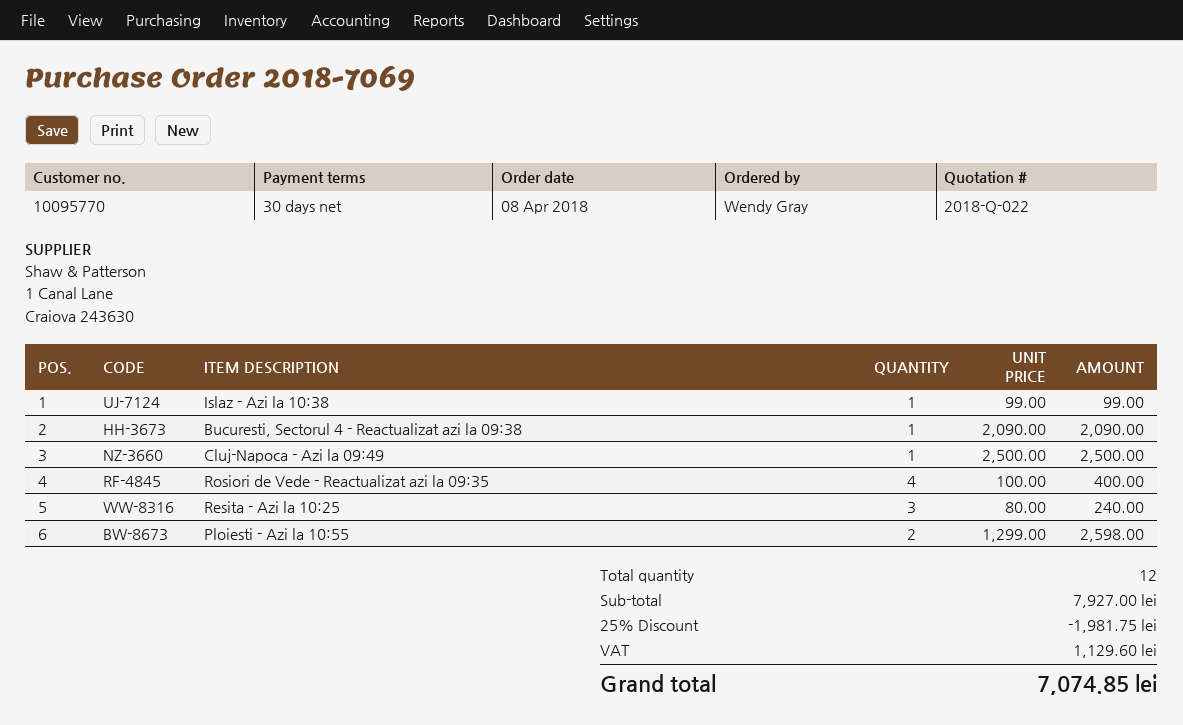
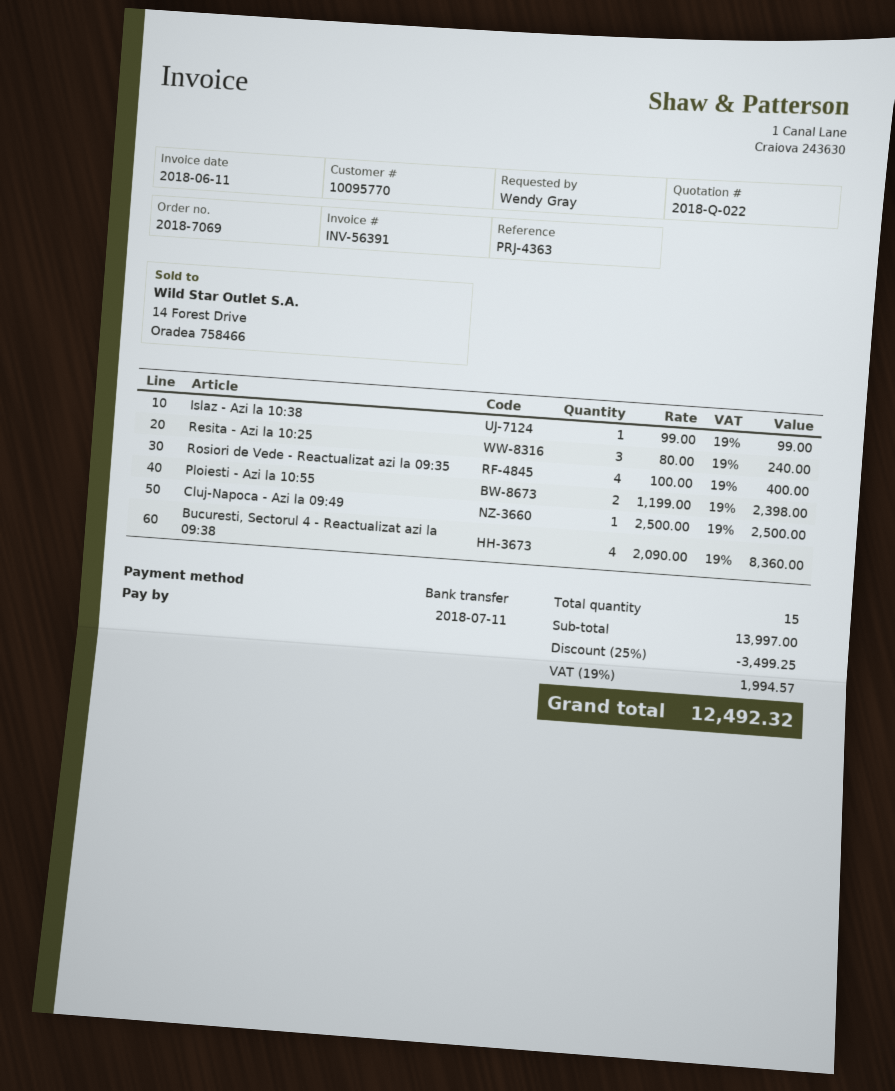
Bucuresti, Sectorul 4 - Reactualizat azi la 09:38: 1 x 2090.00 = 2090.00 -> 4 x 2090.00 = 8360.00
Ploiesti - Azi la 10:55: 2 x 1299.00 = 2598.00 -> 2 x 1199.00 = 2398.00
total quantity: 12 -> 15
subtotal: 7927.00 -> 13997.00
discount: 25% = 1981.75 -> 25% = 3499.25
tax: 1129.60 -> 1994.57
total: 7074.85 -> 12492.32

